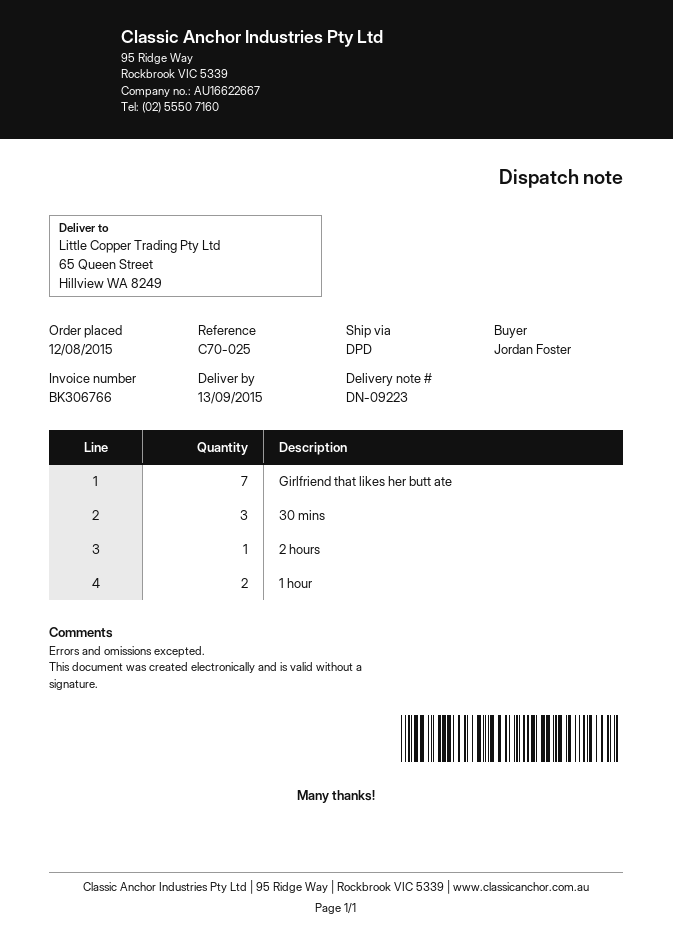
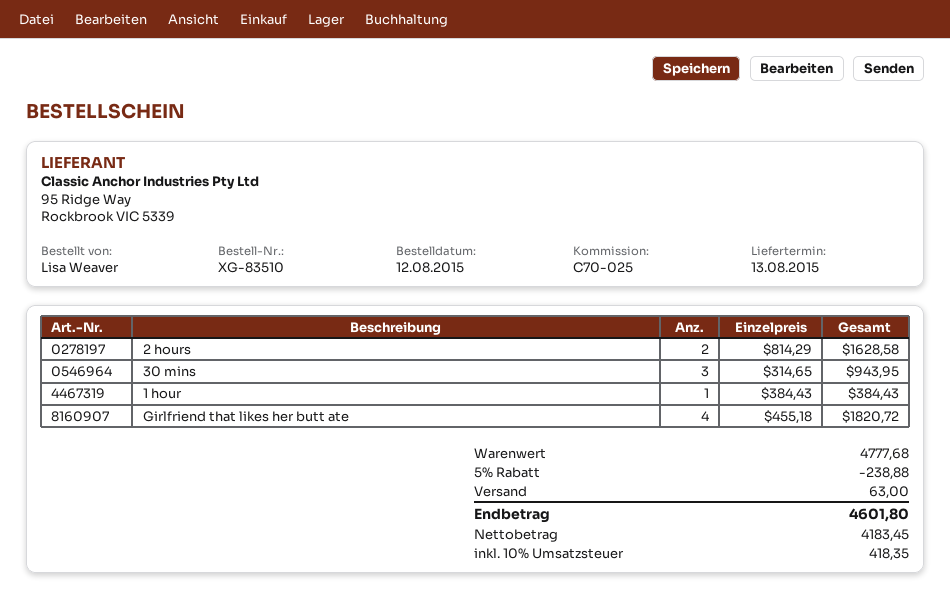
delivery date: 2015-09-13 -> 2015-08-13
ordered by: Jordan Foster -> Lisa Weaver
Girlfriend that likes her butt ate: 7 -> 4
2 hours: 1 -> 2
1 hour: 2 -> 1

